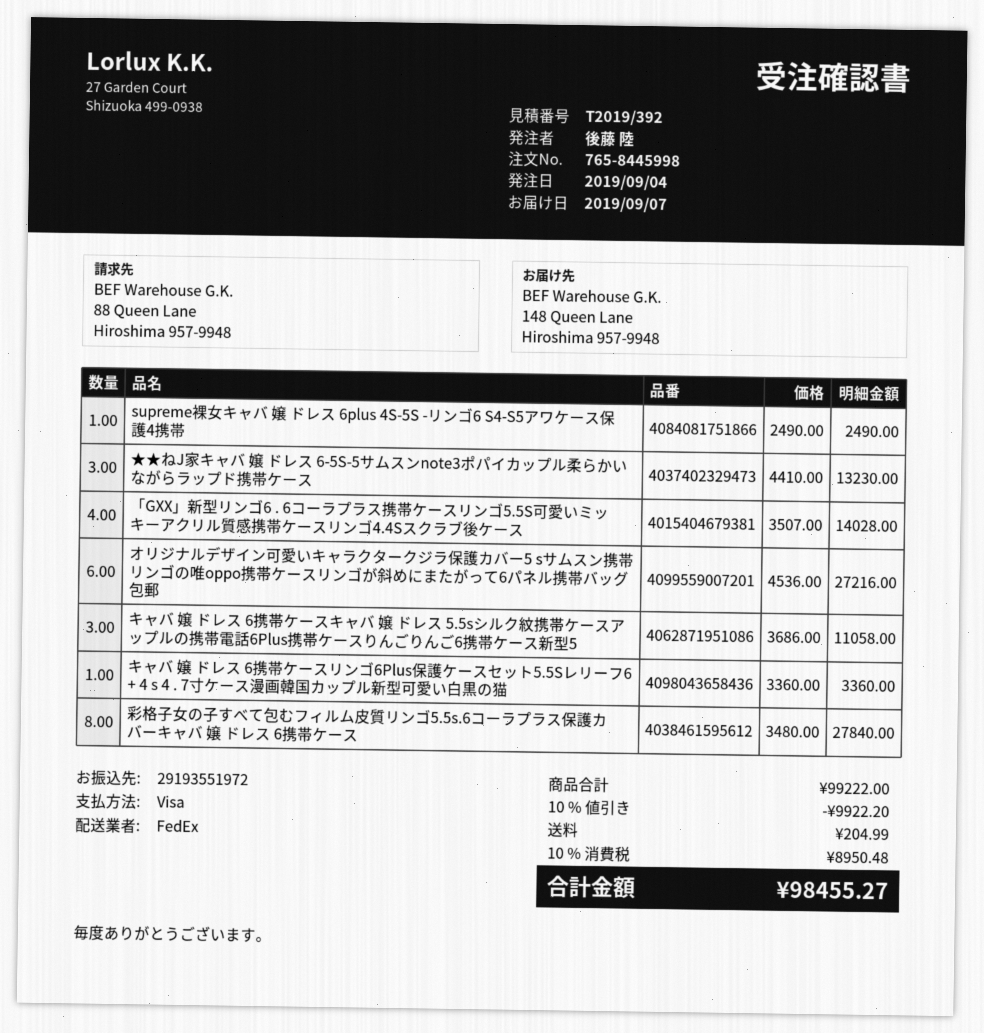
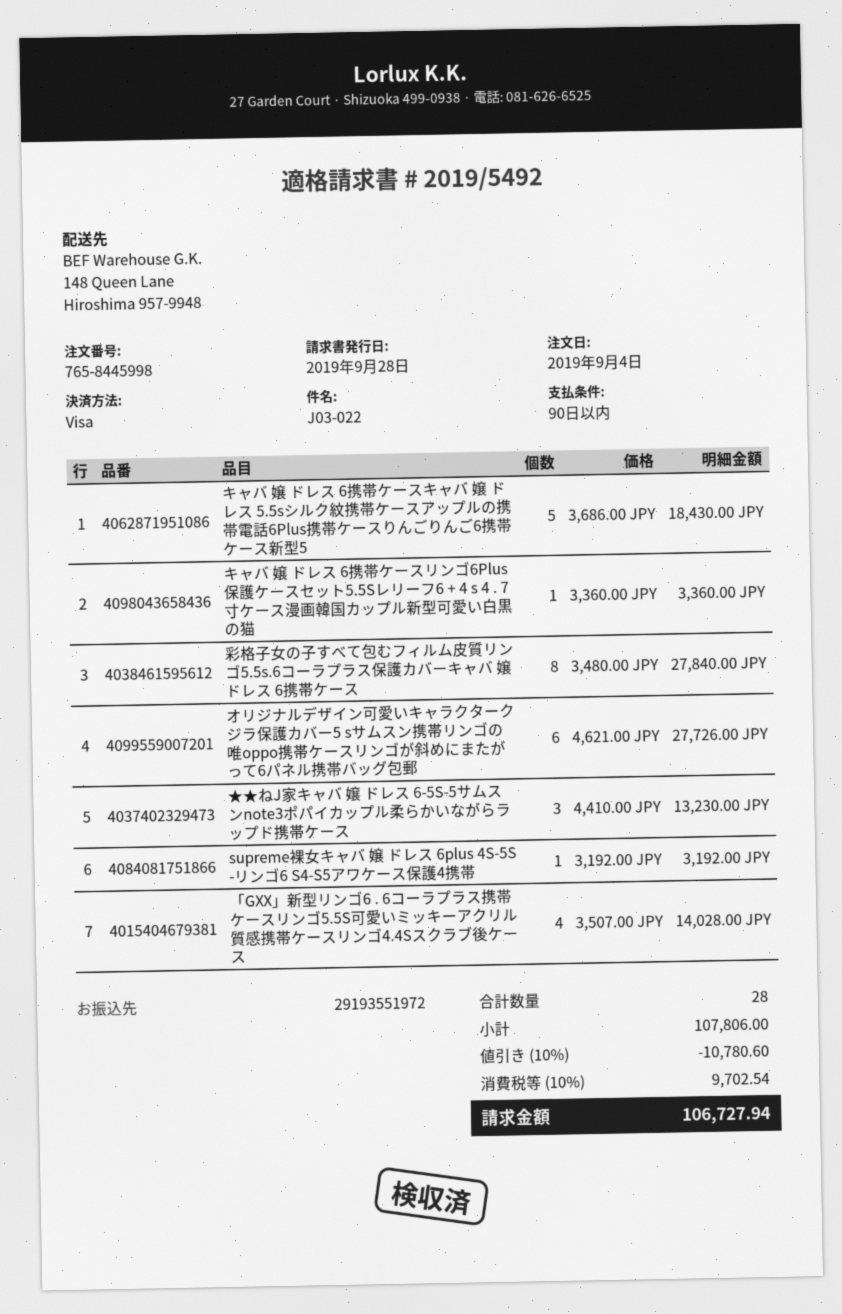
supreme裸女キャバ 嬢 ドレス 6plus 4S-5S -リンゴ6 S4-S5アワケース保護4携帯: 1 x 2490.00 = 2490.00 -> 1 x 3192.00 = 3192.00
オリジナルデザイン可愛いキャラクタークジラ保護カバー5 sサムスン携帯リンゴの唯oppo携帯ケースリンゴが斜めにまたがって6パネル携帯バッグ包郵: 6 x 4536.00 = 27216.00 -> 6 x 4621.00 = 27726.00
キャバ 嬢 ドレス 6携帯ケースキャバ 嬢 ドレス 5.5sシルク紋携帯ケースアップルの携帯電話6Plus携帯ケースりんごりんご6携帯ケース新型5: 3 x 3686.00 = 11058.00 -> 5 x 3686.00 = 18430.00
subtotal: 99222.00 -> 107806.00
discount: 10% = 9922.20 -> 10% = 10780.60
shipping: 204.99 -> none
tax: 10% = 8950.48 -> 10% = 9702.54
total: 98455.27 -> 106727.94

